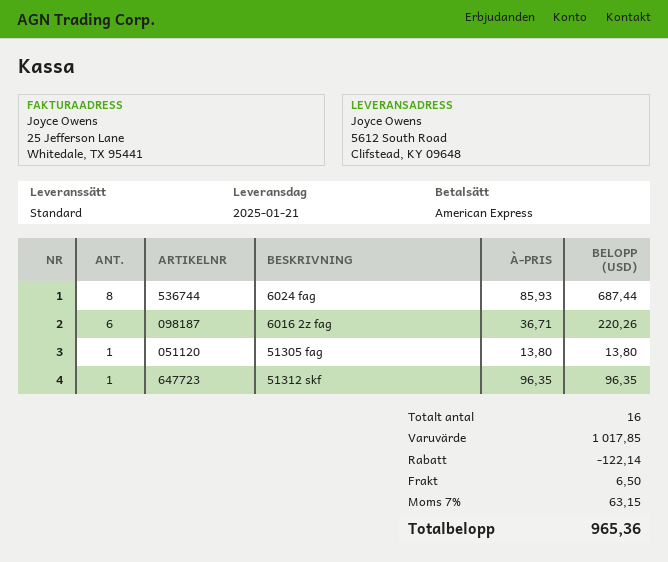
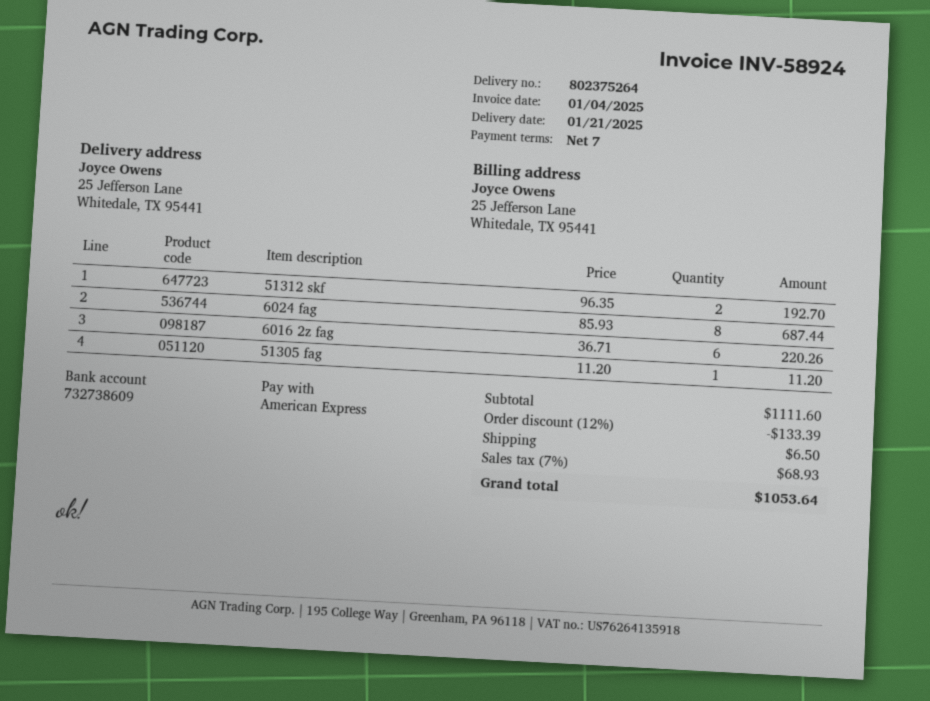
ship to: 5612 South Road, Clifstead, KY 09648 -> 25 Jefferson Lane, Whitedale, TX 95441
51305 fag: 1 x 13.80 = 13.80 -> 1 x 11.20 = 11.20
51312 skf: 1 x 96.35 = 96.35 -> 2 x 96.35 = 192.70
subtotal: 1017.85 -> 1111.60
discount: 122.14 -> 133.39
tax: 7% = 63.15 -> 7% = 68.93
total: 965.36 -> 1053.64

